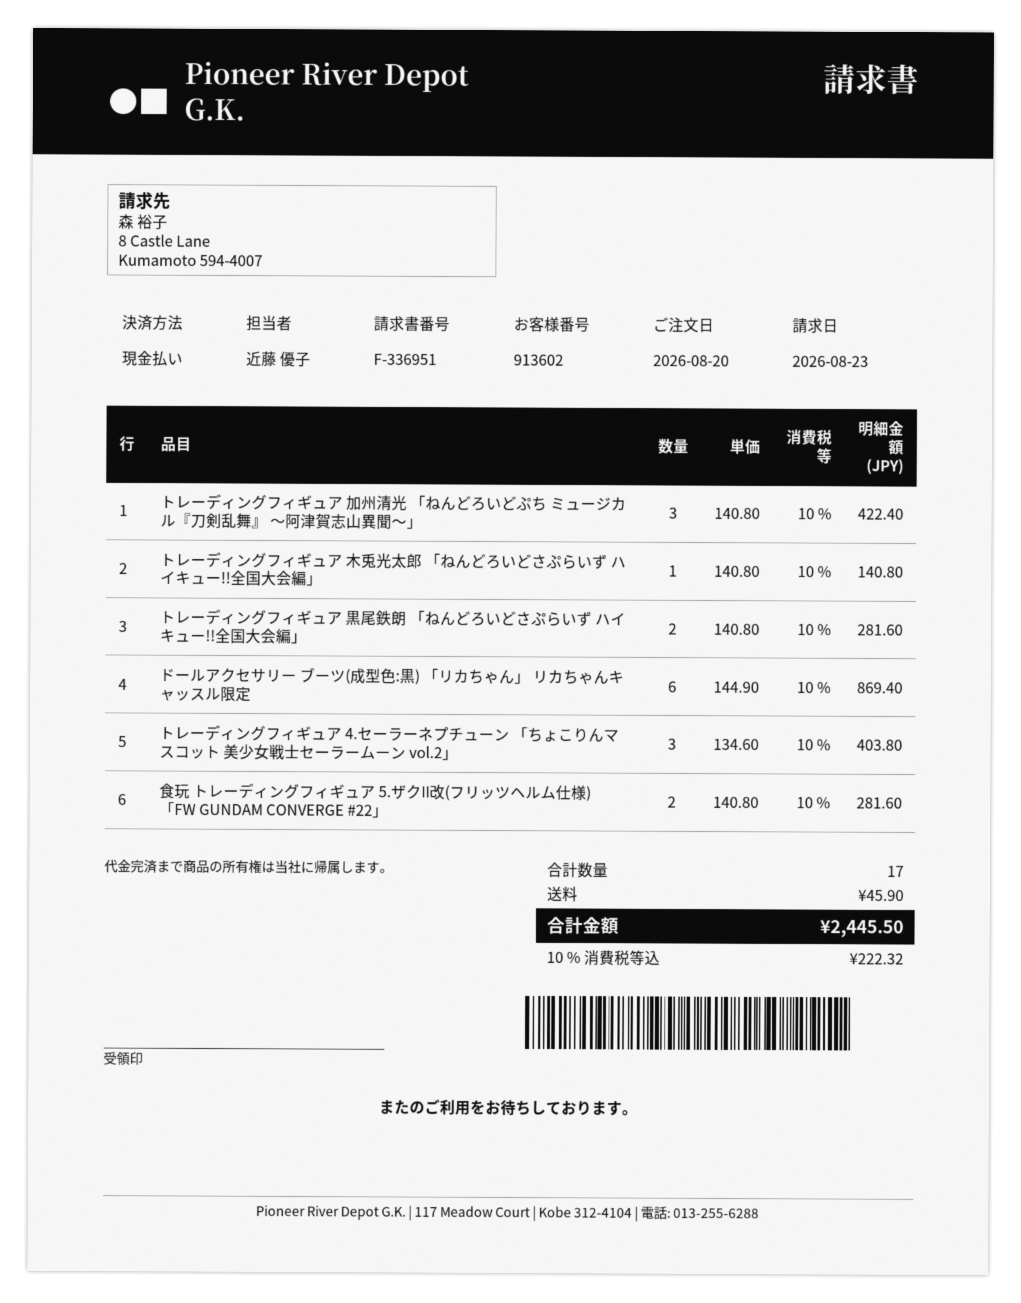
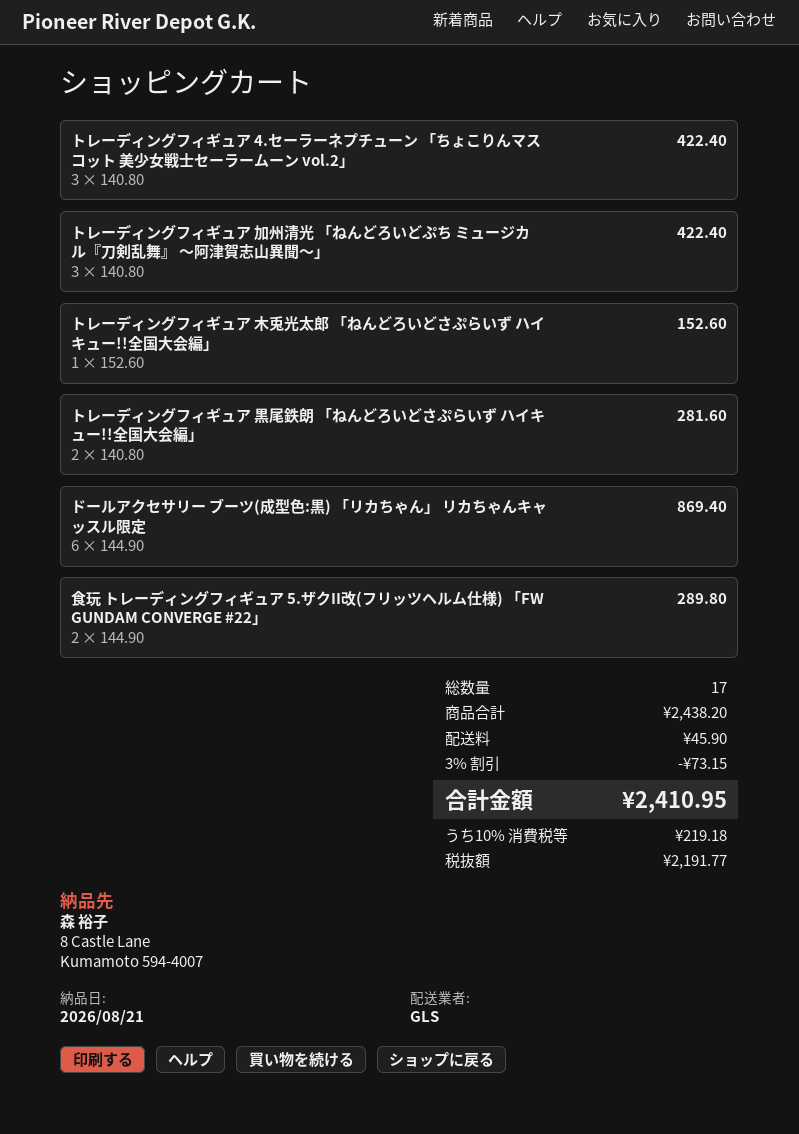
トレーディングフィギュア 木兎光太郎 「ねんどろいどさぷらいず ハイキュー!!全国大会編」: 1 x 140.80 = 140.80 -> 1 x 152.60 = 152.60
トレーディングフィギュア 4.セーラーネプチューン 「ちょこりんマスコット 美少女戦士セーラームーン vol.2」: 3 x 134.60 = 403.80 -> 3 x 140.80 = 422.40
食玩 トレーディングフィギュア 5.ザクII改(フリッツヘルム仕様) 「FW GUNDAM CONVERGE #22」: 2 x 140.80 = 281.60 -> 2 x 144.90 = 289.80
discount: none -> 3% = 73.15
tax: 10% = 222.32 -> 10% = 219.18
total: 2445.50 -> 2410.95

